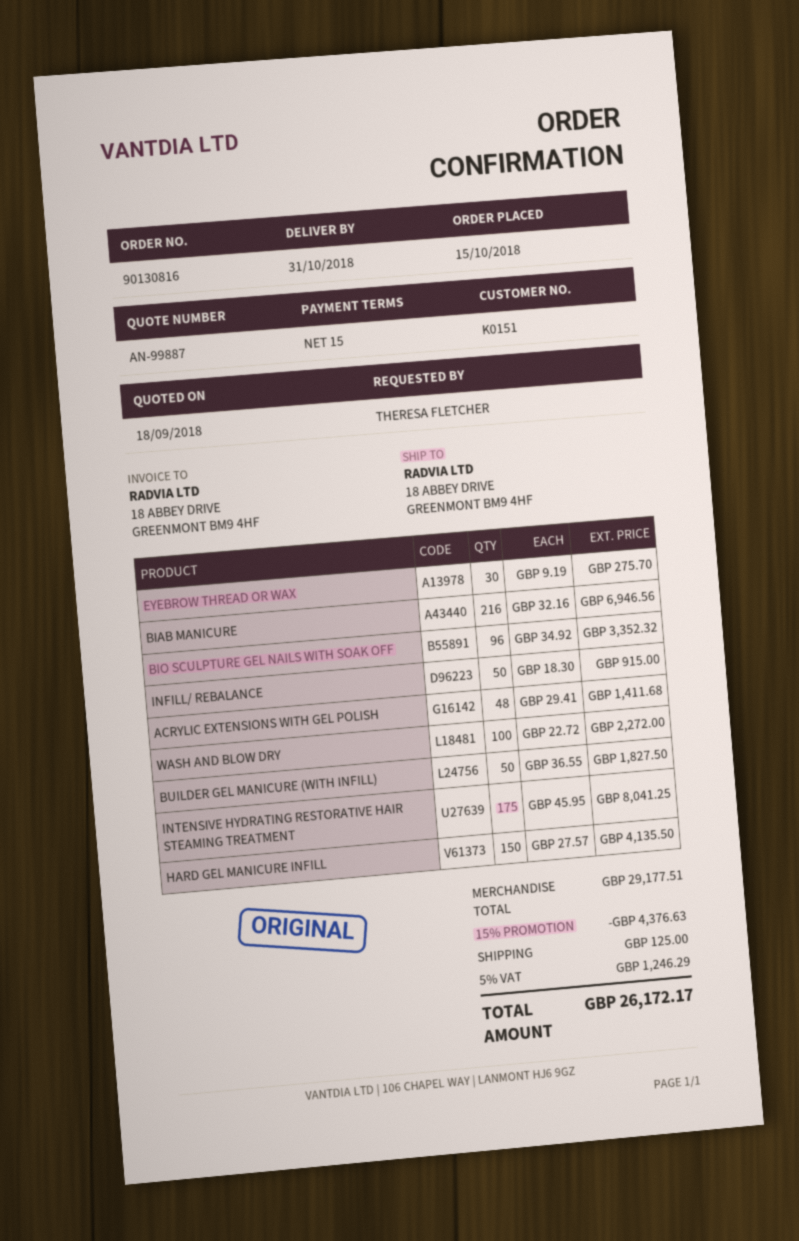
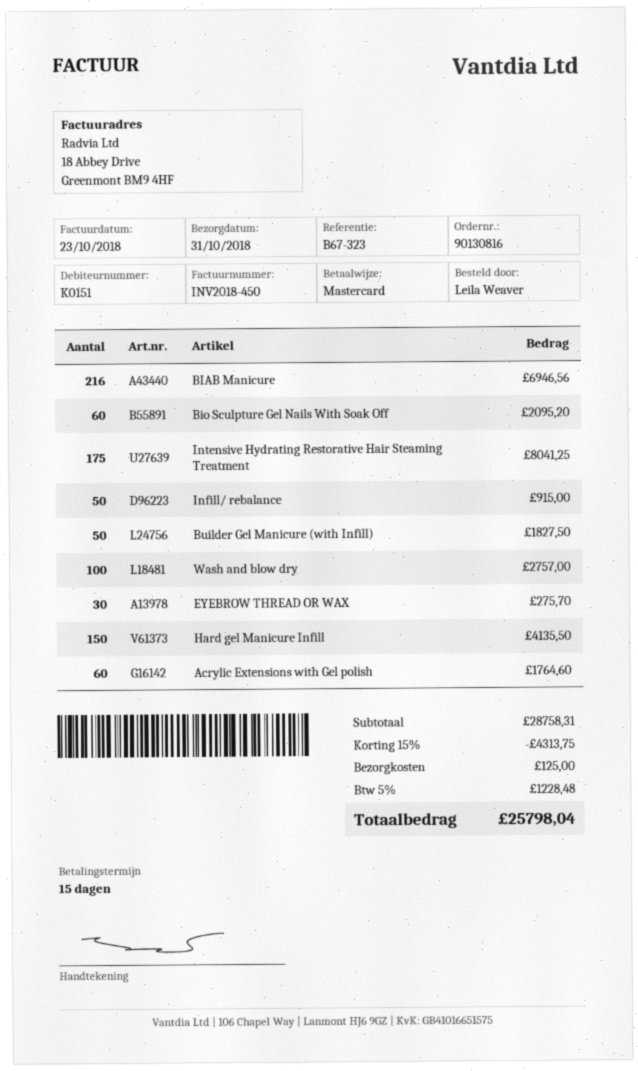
ordered by: THERESA FLETCHER -> Leila Weaver
BIO SCULPTURE GEL NAILS WITH SOAK OFF: 96 for 3352.32 -> 60 for 2095.20
ACRYLIC EXTENSIONS WITH GEL POLISH: 48 for 1411.68 -> 60 for 1764.60
WASH AND BLOW DRY: 100 for 2272.00 -> 100 for 2757.00
subtotal: 29177.51 -> 28758.31
discount: 15% = 4376.63 -> 15% = 4313.75
tax: 5% = 1246.29 -> 5% = 1228.48
total: 26172.17 -> 25798.04

